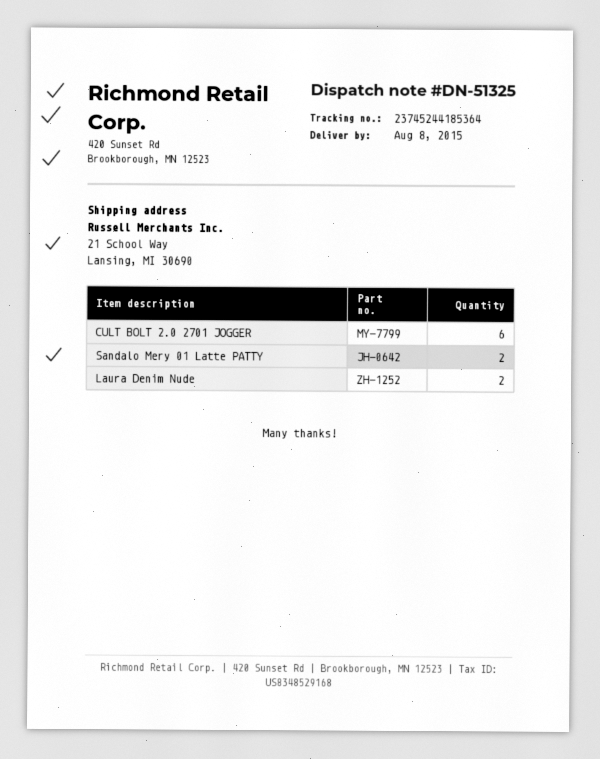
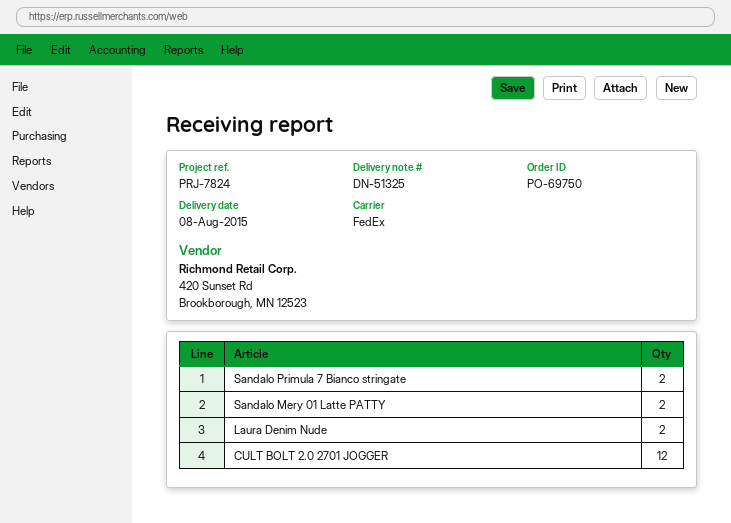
CULT BOLT 2.0 2701 JOGGER: 6 -> 12
Sandalo Primula 7 Bianco stringate: none -> 2

